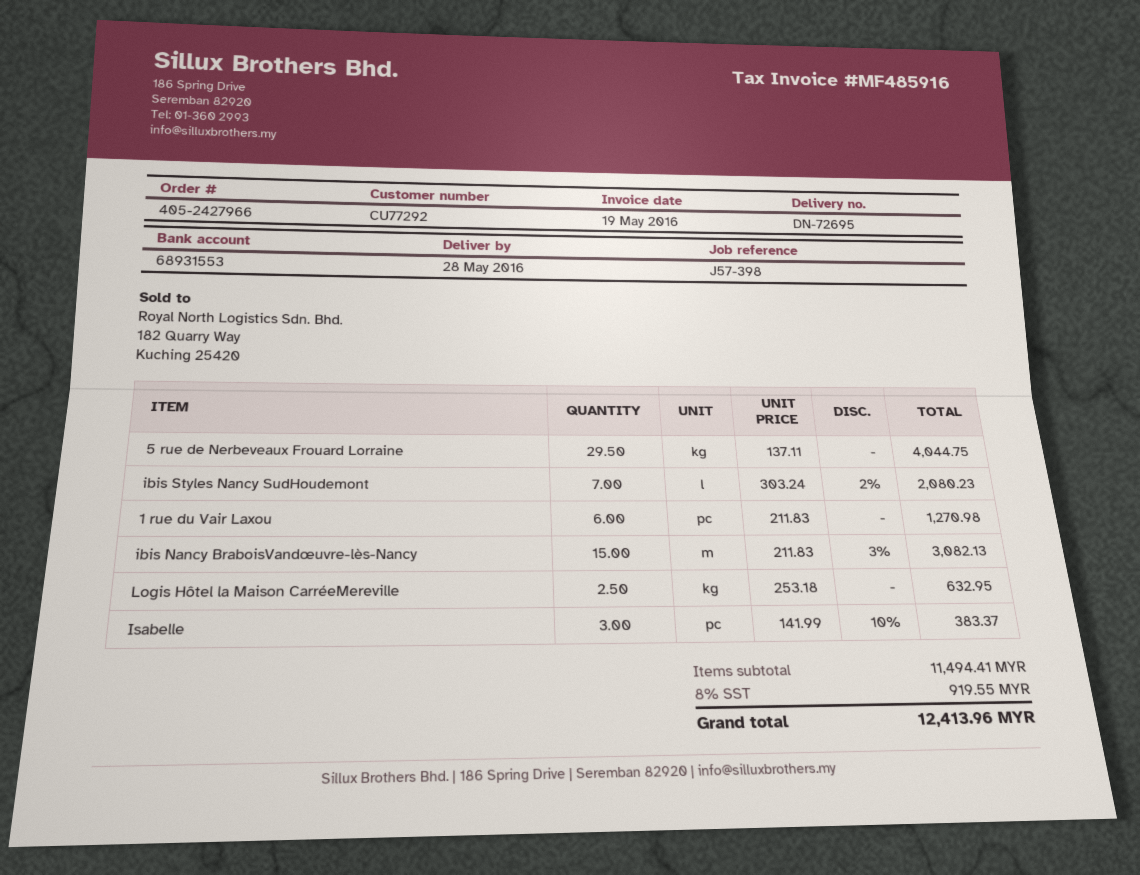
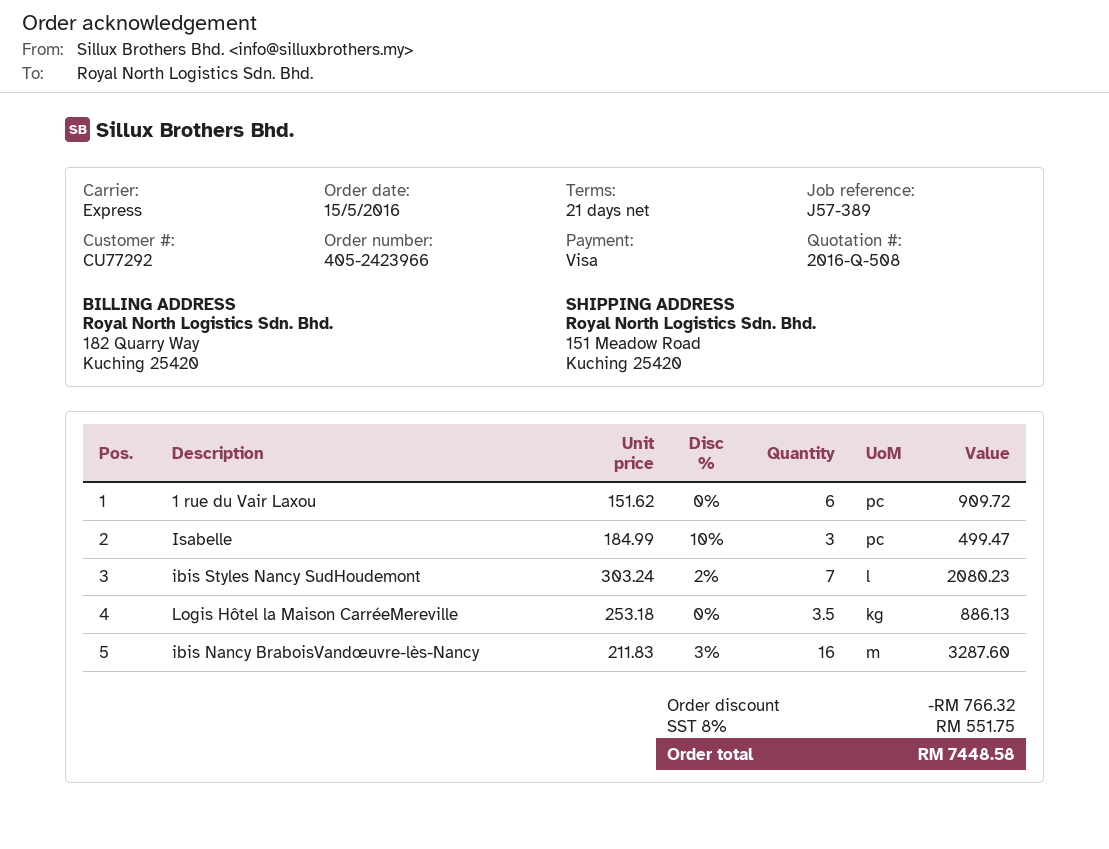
order number: 405-2427966 -> 405-2423966
reference: J57-398 -> J57-389
5 rue de Nerbeveaux Frouard Lorraine: 29.5 x 137.11 = 4044.75 -> none
1 rue du Vair Laxou: 6 x 211.83 = 1270.98 -> 6 x 151.62 = 909.72
ibis Nancy BraboisVandœuvre-lès-Nancy: 15 x 211.83 - 3% = 3082.13 -> 16 x 211.83 - 3% = 3287.60
Logis Hôtel la Maison CarréeMereville: 2.5 x 253.18 = 632.95 -> 3.5 x 253.18 = 886.13
Isabelle: 3 x 141.99 - 10% = 383.37 -> 3 x 184.99 - 10% = 499.47
discount: none -> 766.32
tax: 8% = 919.55 -> 8% = 551.75
total: 12413.96 -> 7448.58

